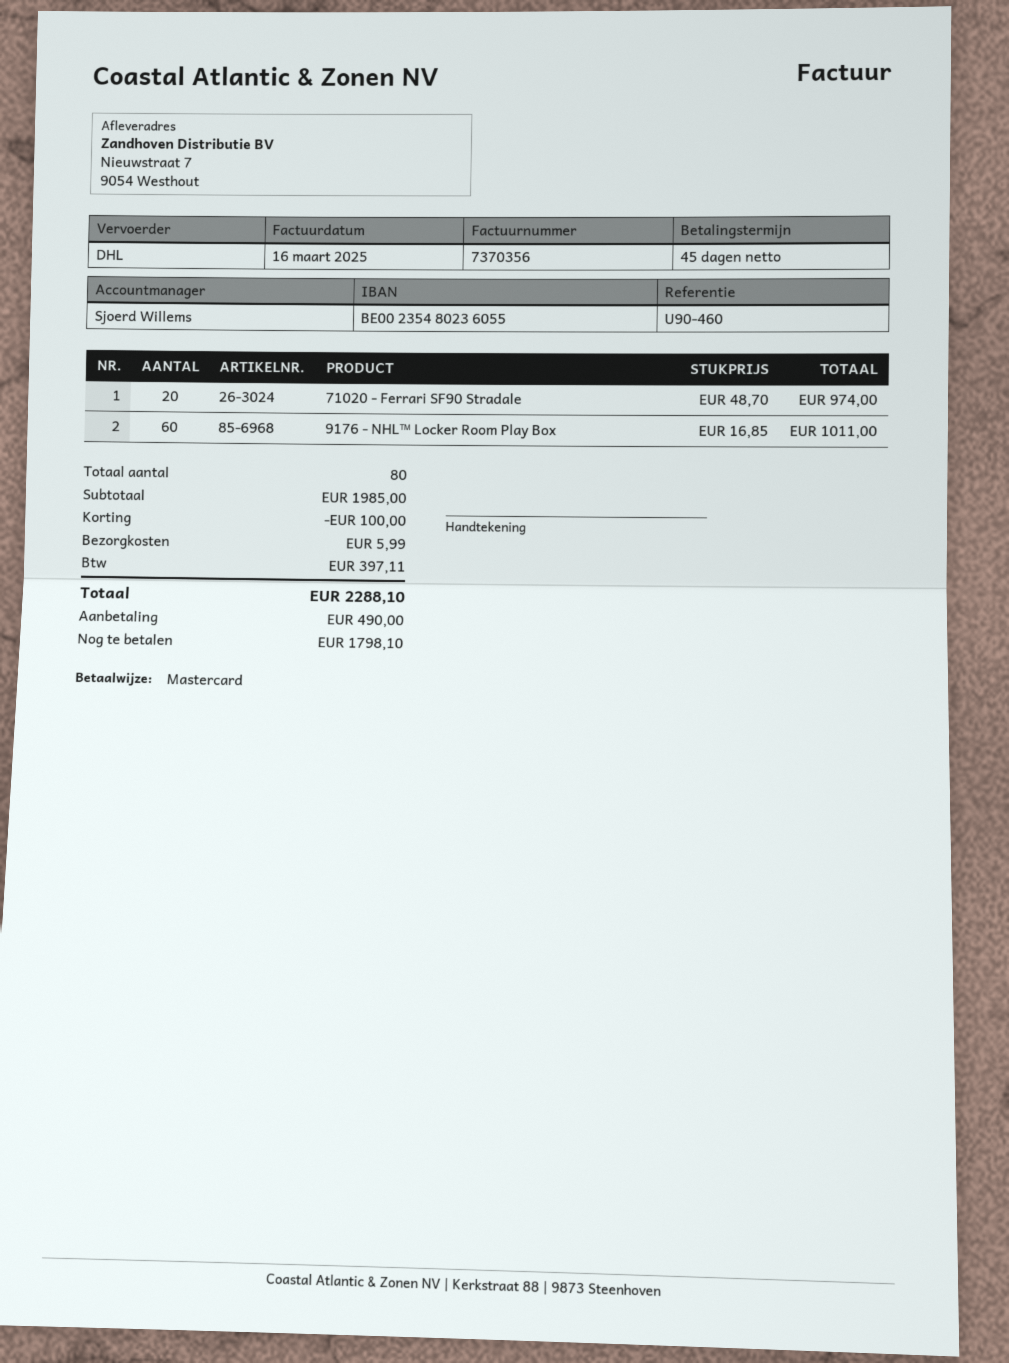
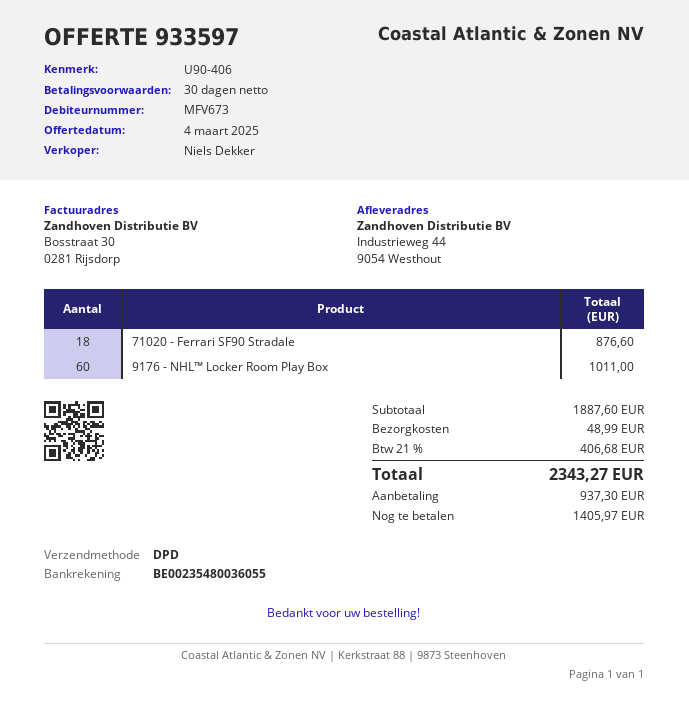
payment terms: 45 days -> 30 days
reference: U90-460 -> U90-406
sales rep: Sjoerd Willems -> Niels Dekker
bank account: BE00235480236055 -> BE00235480036055
shipping method: DHL -> DPD
ship to: Nieuwstraat 7, 9054 Westhout -> Industrieweg 44, 9054 Westhout
71020 - Ferrari SF90 Stradale: 20 for 974.00 -> 18 for 876.60
subtotal: 1985.00 -> 1887.60
discount: 100.00 -> none
shipping: 5.99 -> 48.99
tax: 397.11 -> 406.68
total: 2288.10 -> 2343.27
deposit: 490.00 -> 937.30
balance: 1798.10 -> 1405.97

